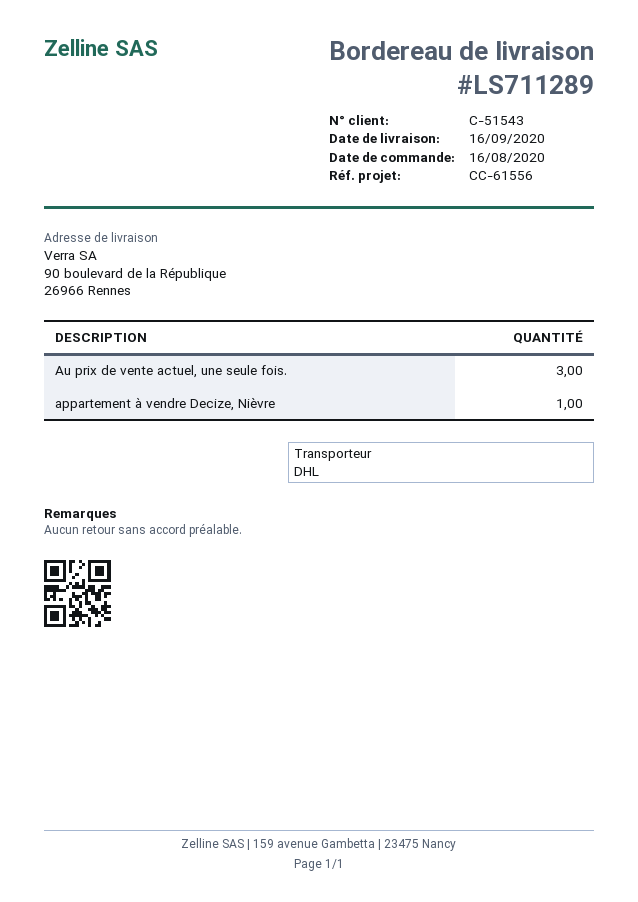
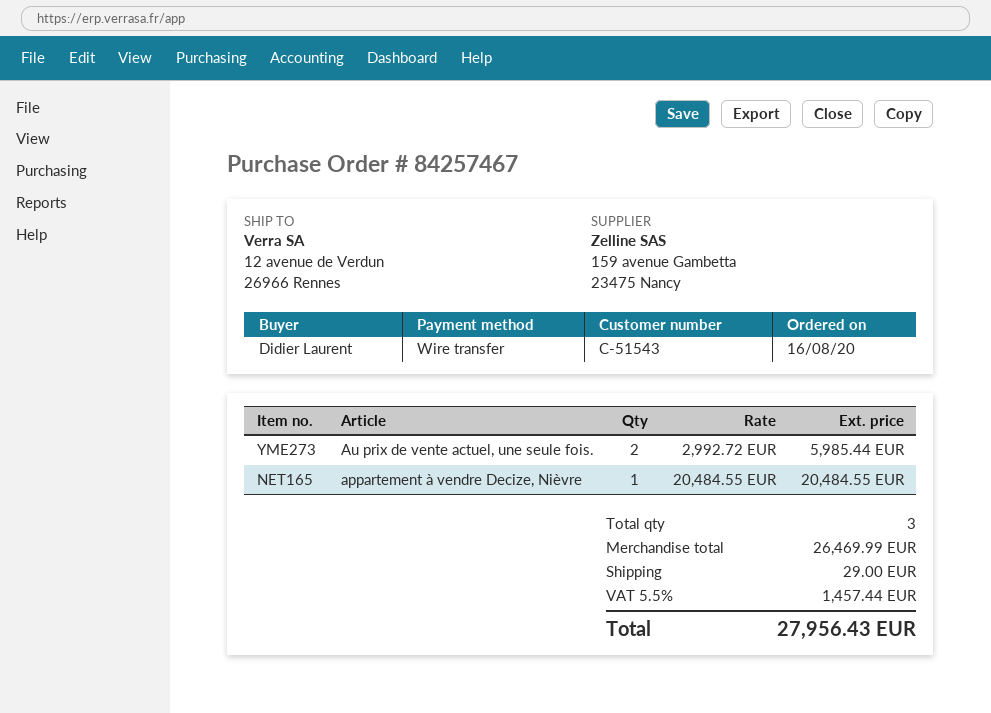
ship to: 90 boulevard de la République, 26966 Rennes -> 12 avenue de Verdun, 26966 Rennes
Au prix de vente actuel, une seule fois.: 3 -> 2

